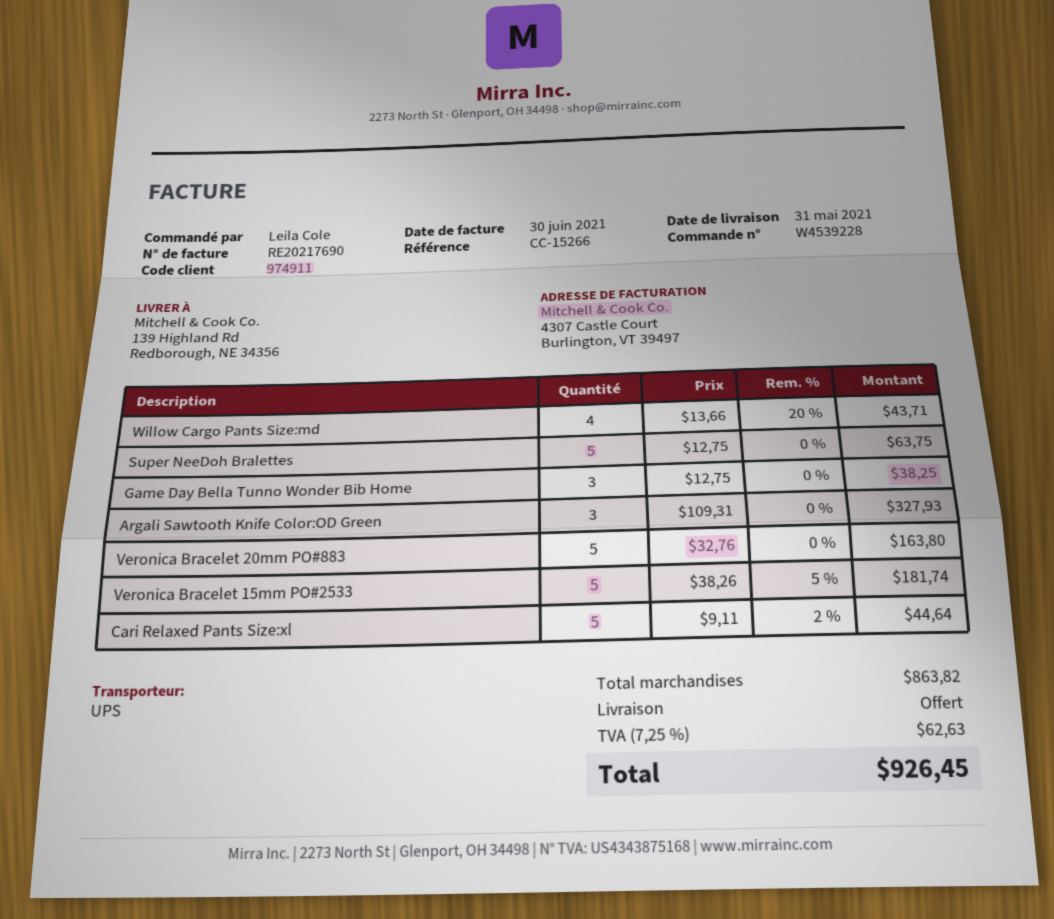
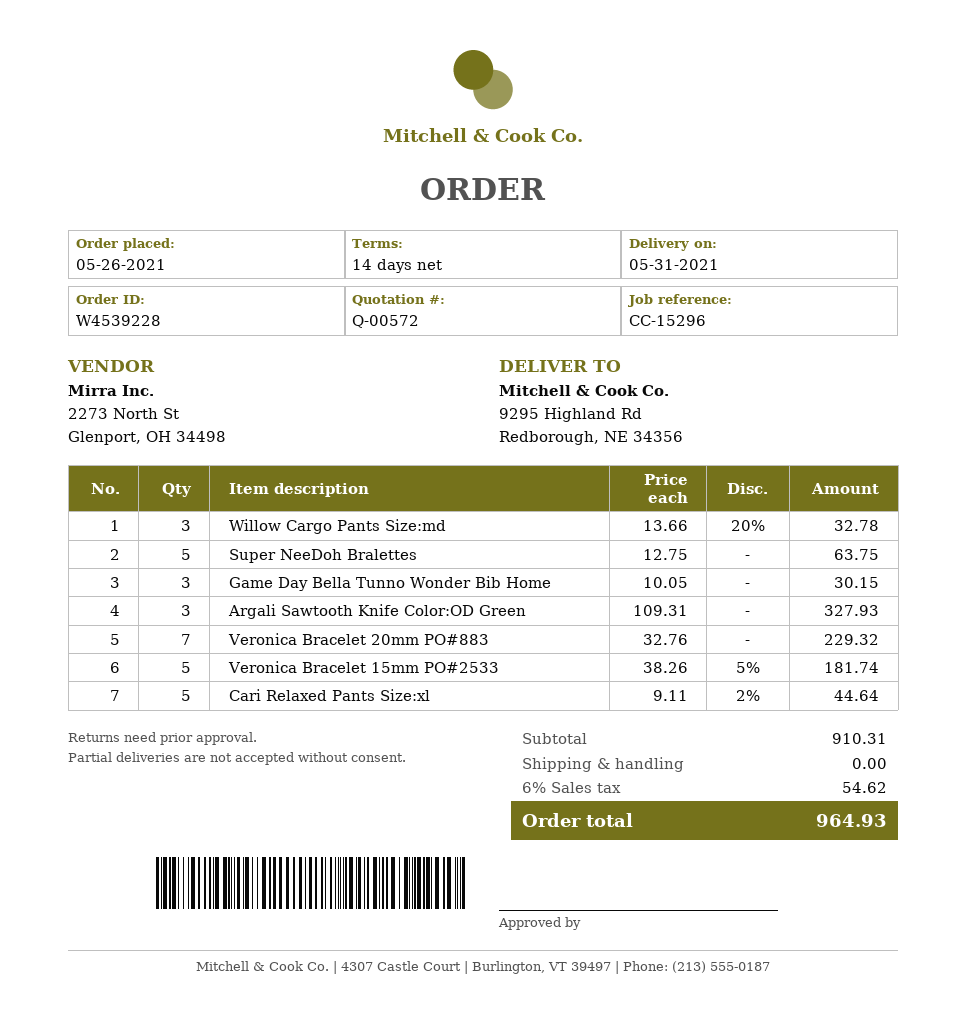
reference: CC-15266 -> CC-15296
ship to: 139 Highland Rd, Redborough, NE 34356 -> 9295 Highland Rd, Redborough, NE 34356
Willow Cargo Pants Size:md: 4 x 13.66 - 20% = 43.71 -> 3 x 13.66 - 20% = 32.78
Game Day Bella Tunno Wonder Bib Home: 3 x 12.75 = 38.25 -> 3 x 10.05 = 30.15
Veronica Bracelet 20mm PO#883: 5 x 32.76 = 163.80 -> 7 x 32.76 = 229.32
subtotal: 863.82 -> 910.31
tax: 7.25% = 62.63 -> 6% = 54.62
total: 926.45 -> 964.93

